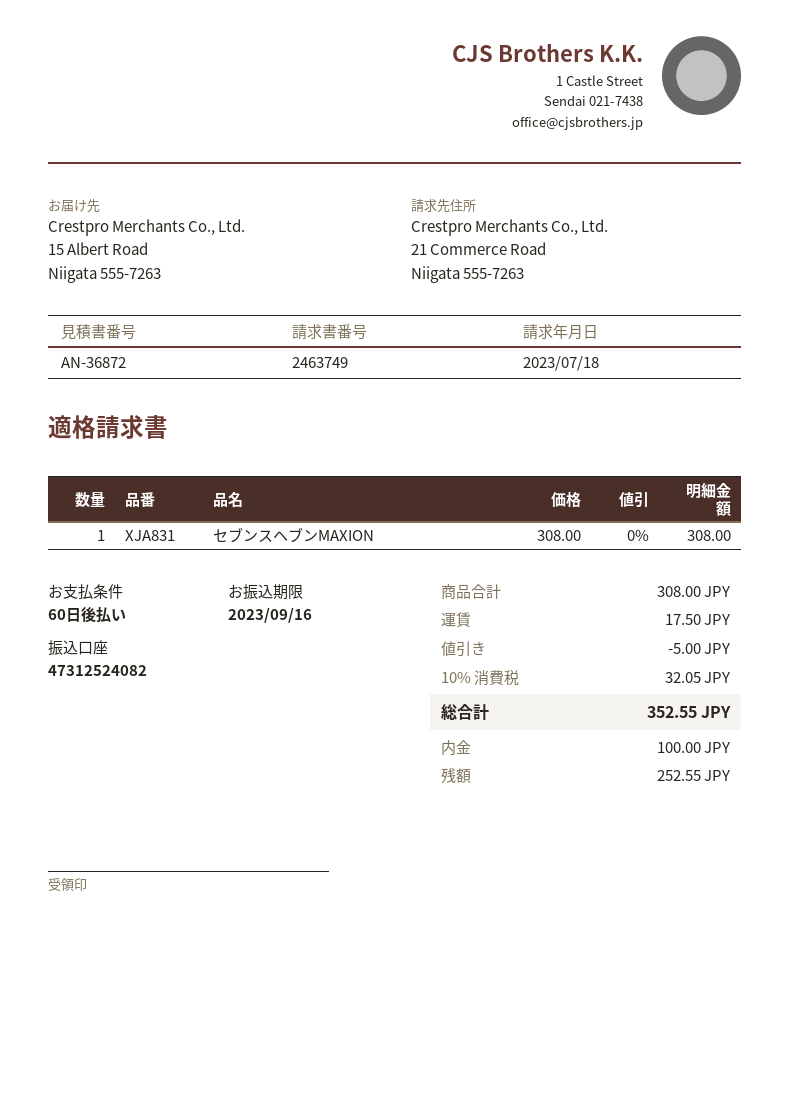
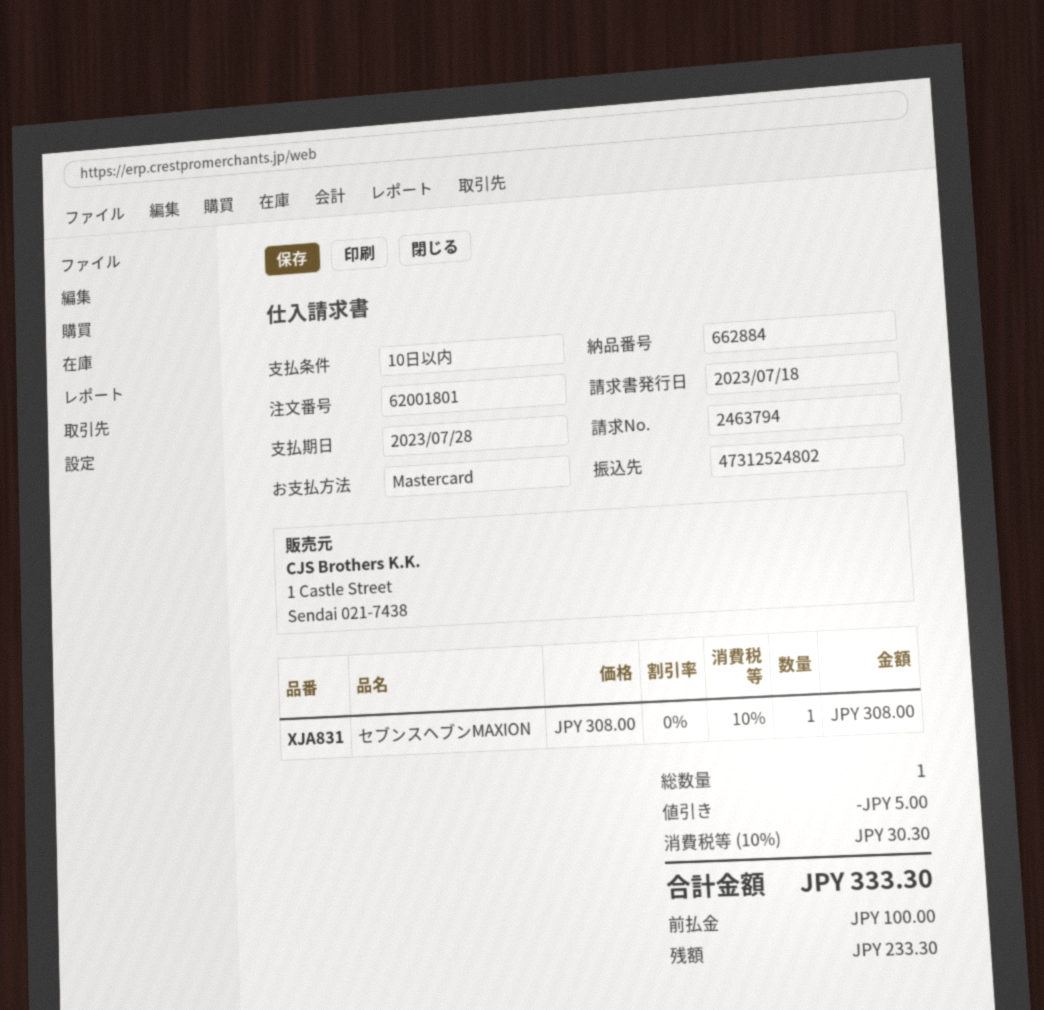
invoice number: 2463749 -> 2463794
payment terms: 60 days -> 10 days
due date: 2023-09-16 -> 2023-07-28
bank account: 47312524082 -> 47312524802
shipping: 17.50 -> none
tax: 10% = 32.05 -> 10% = 30.30
total: 352.55 -> 333.30
balance: 252.55 -> 233.30

